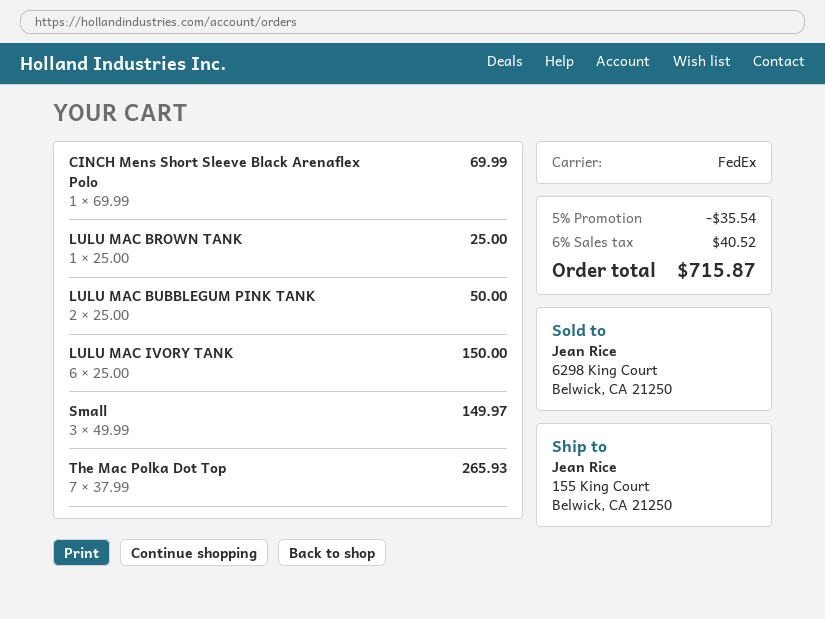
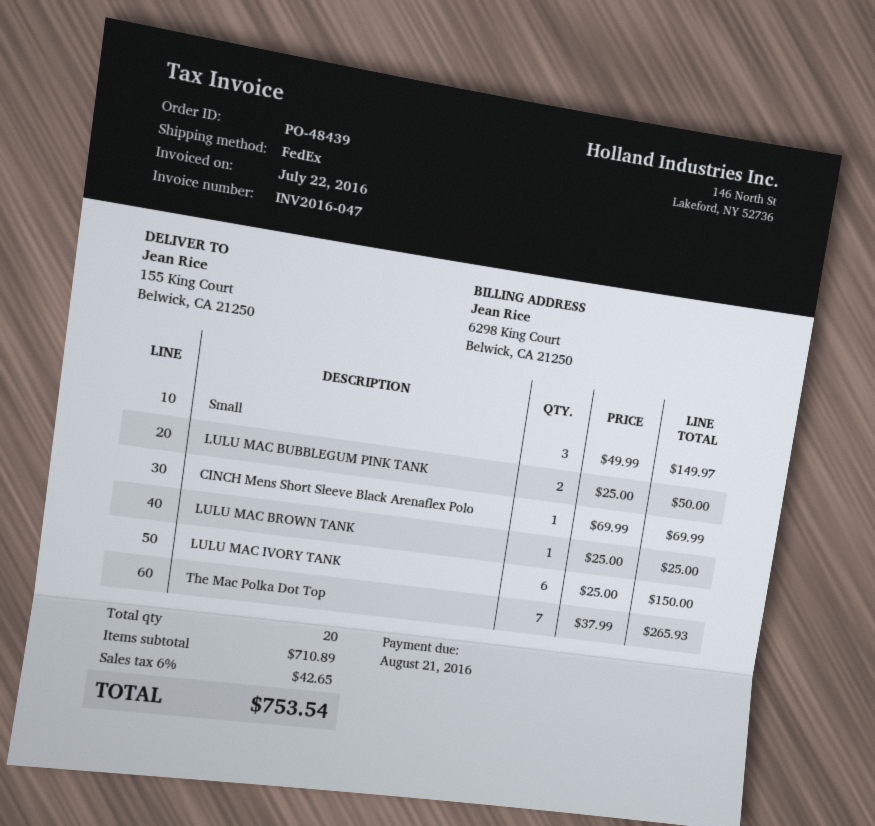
discount: 5% = 35.54 -> none
tax: 6% = 40.52 -> 6% = 42.65
total: 715.87 -> 753.54

